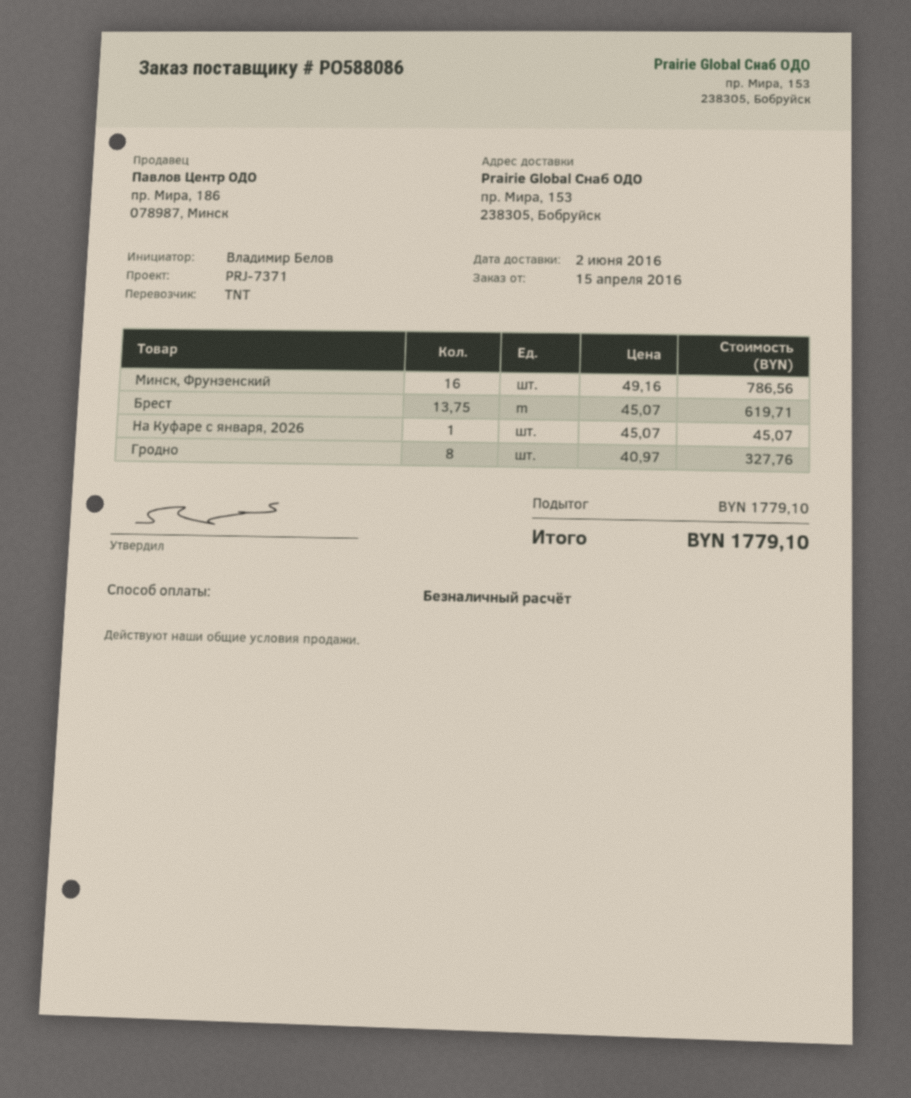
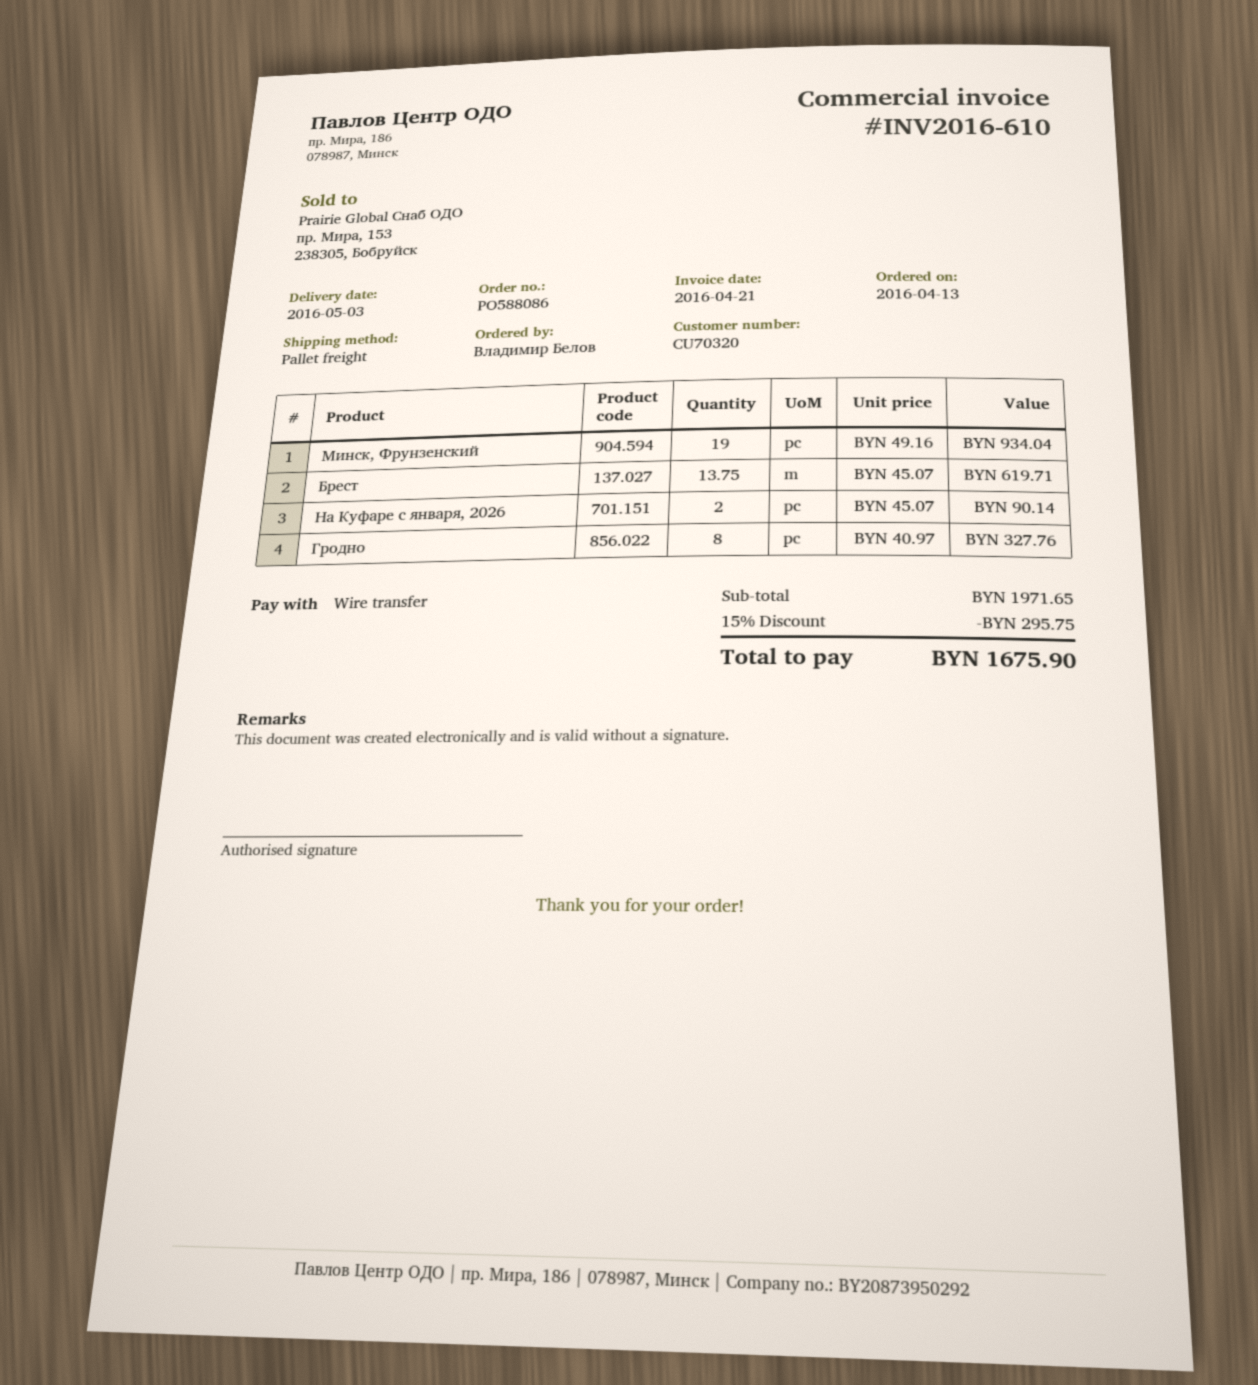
order date: 2016-04-15 -> 2016-04-13
delivery date: 2016-06-02 -> 2016-05-03
shipping method: TNT -> pallet freight
Минск, Фрунзенский: 16 x 49.16 = 786.56 -> 19 x 49.16 = 934.04
На Куфаре с января, 2026: 1 x 45.07 = 45.07 -> 2 x 45.07 = 90.14
subtotal: 1779.10 -> 1971.65
discount: none -> 15% = 295.75
total: 1779.10 -> 1675.90

